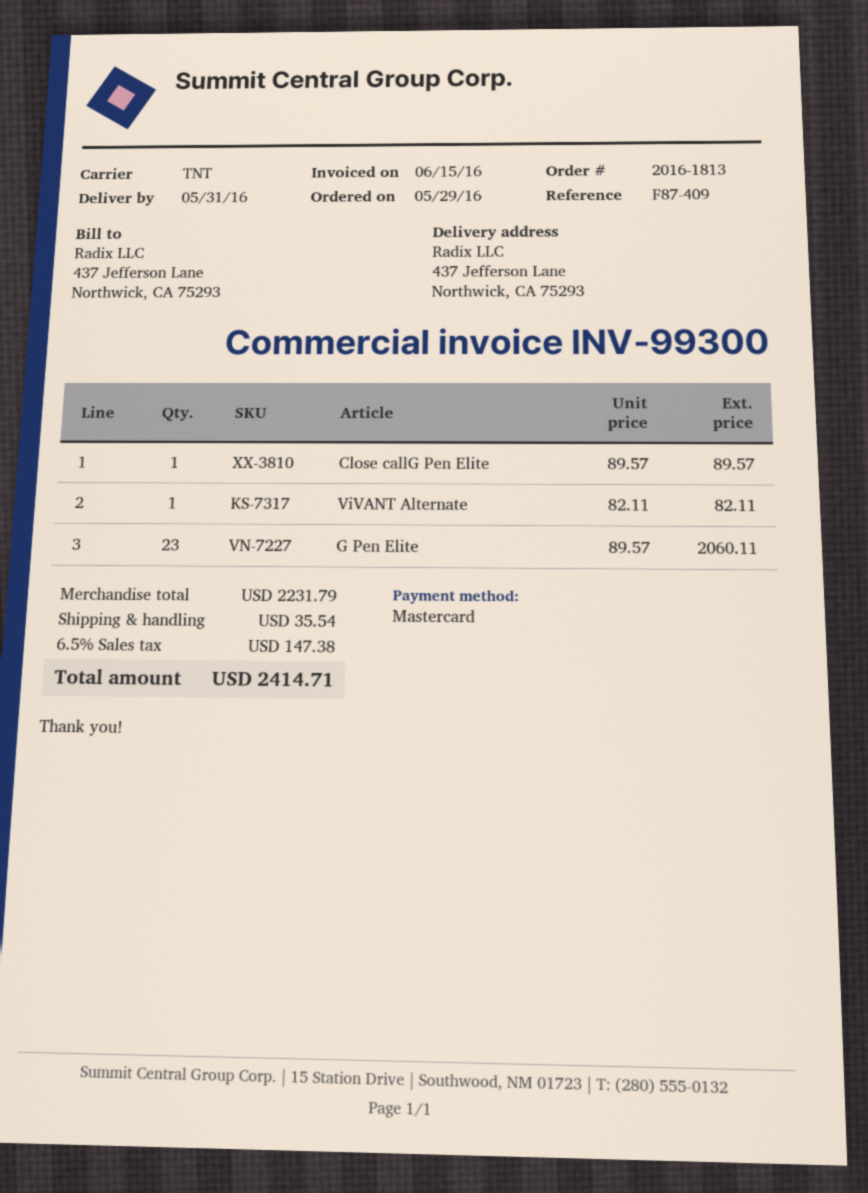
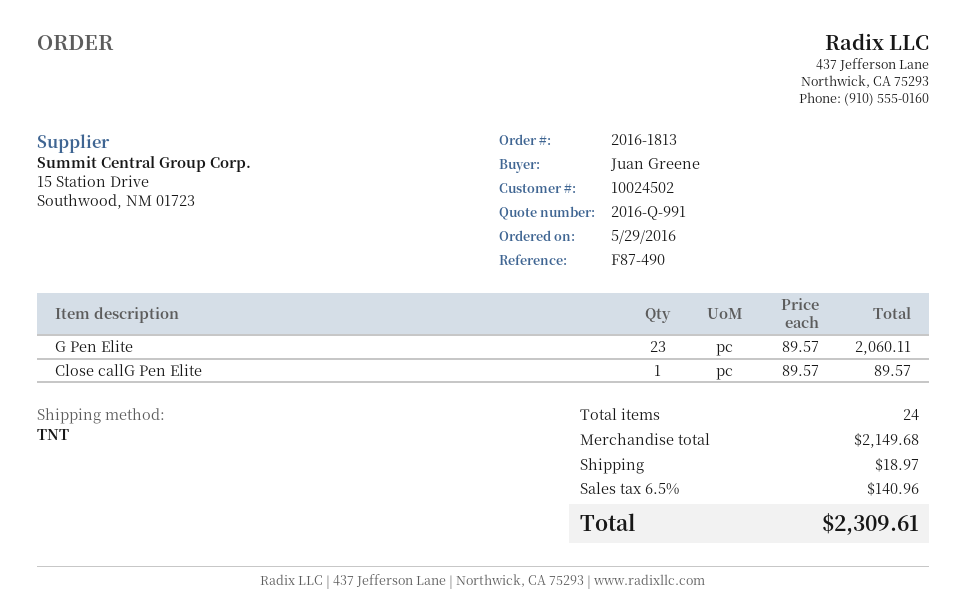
reference: F87-409 -> F87-490
ViVANT Alternate: 1 x 82.11 = 82.11 -> none
subtotal: 2231.79 -> 2149.68
shipping: 35.54 -> 18.97
tax: 6.5% = 147.38 -> 6.5% = 140.96
total: 2414.71 -> 2309.61

